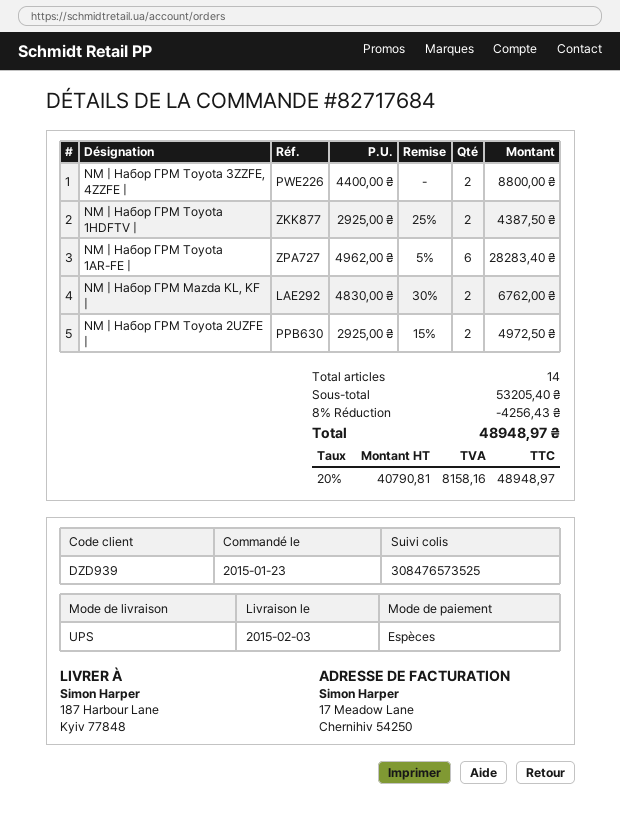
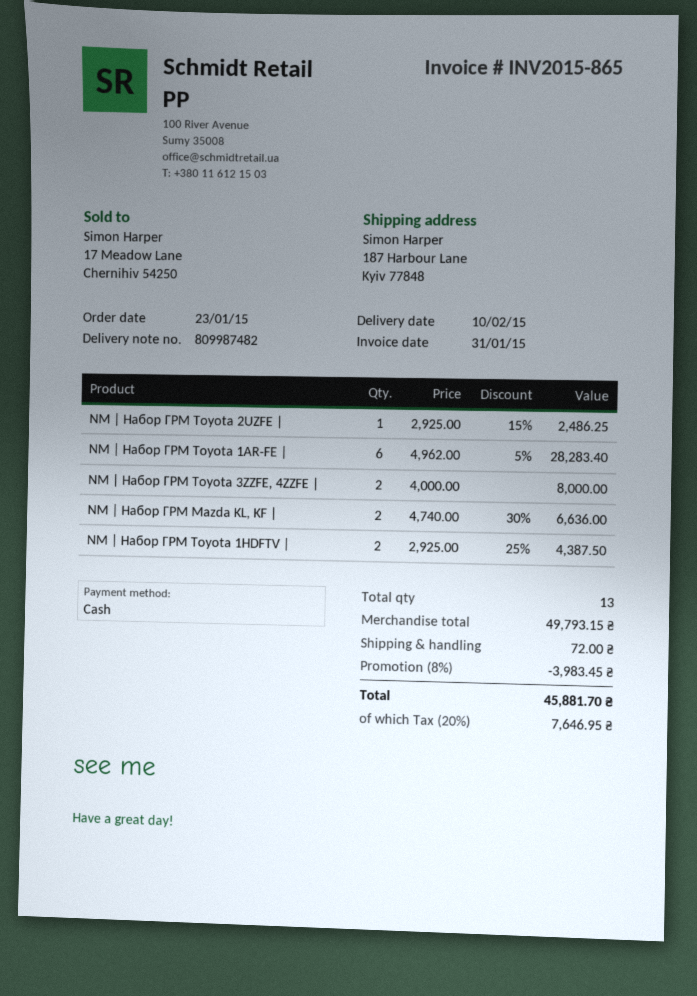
delivery date: 2015-02-03 -> 2015-02-10
NM | Набор ГРМ Toyota 3ZZFE, 4ZZFE |: 2 x 4400.00 = 8800.00 -> 2 x 4000.00 = 8000.00
NM | Набор ГРМ Mazda KL, KF |: 2 x 4830.00 - 30% = 6762.00 -> 2 x 4740.00 - 30% = 6636.00
NM | Набор ГРМ Toyota 2UZFE |: 2 x 2925.00 - 15% = 4972.50 -> 1 x 2925.00 - 15% = 2486.25
total quantity: 14 -> 13
subtotal: 53205.40 -> 49793.15
discount: 8% = 4256.43 -> 8% = 3983.45
shipping: none -> 72.00
tax: 20% = 8158.16 -> 20% = 7646.95
total: 48948.97 -> 45881.70

